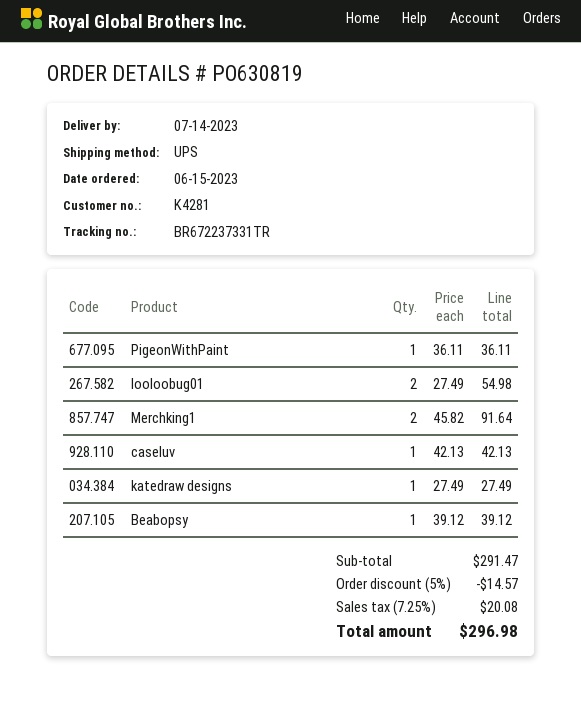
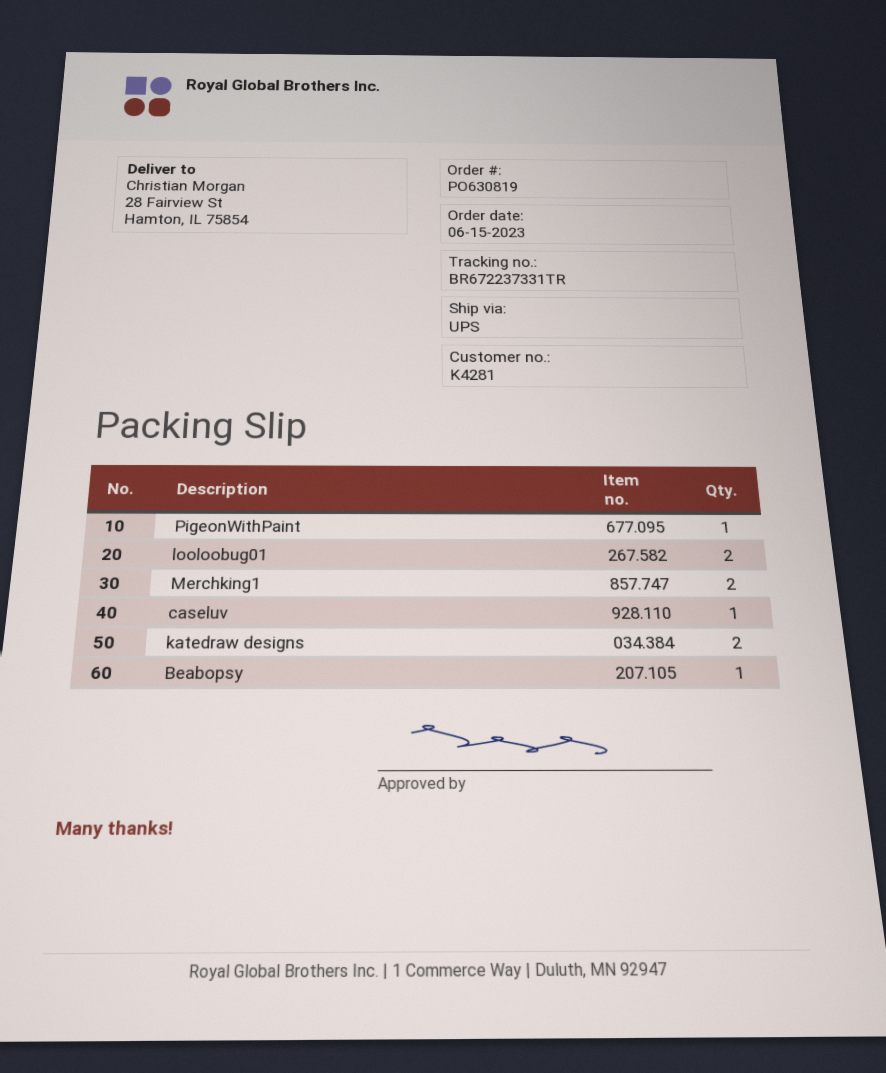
katedraw designs: 1 -> 2

